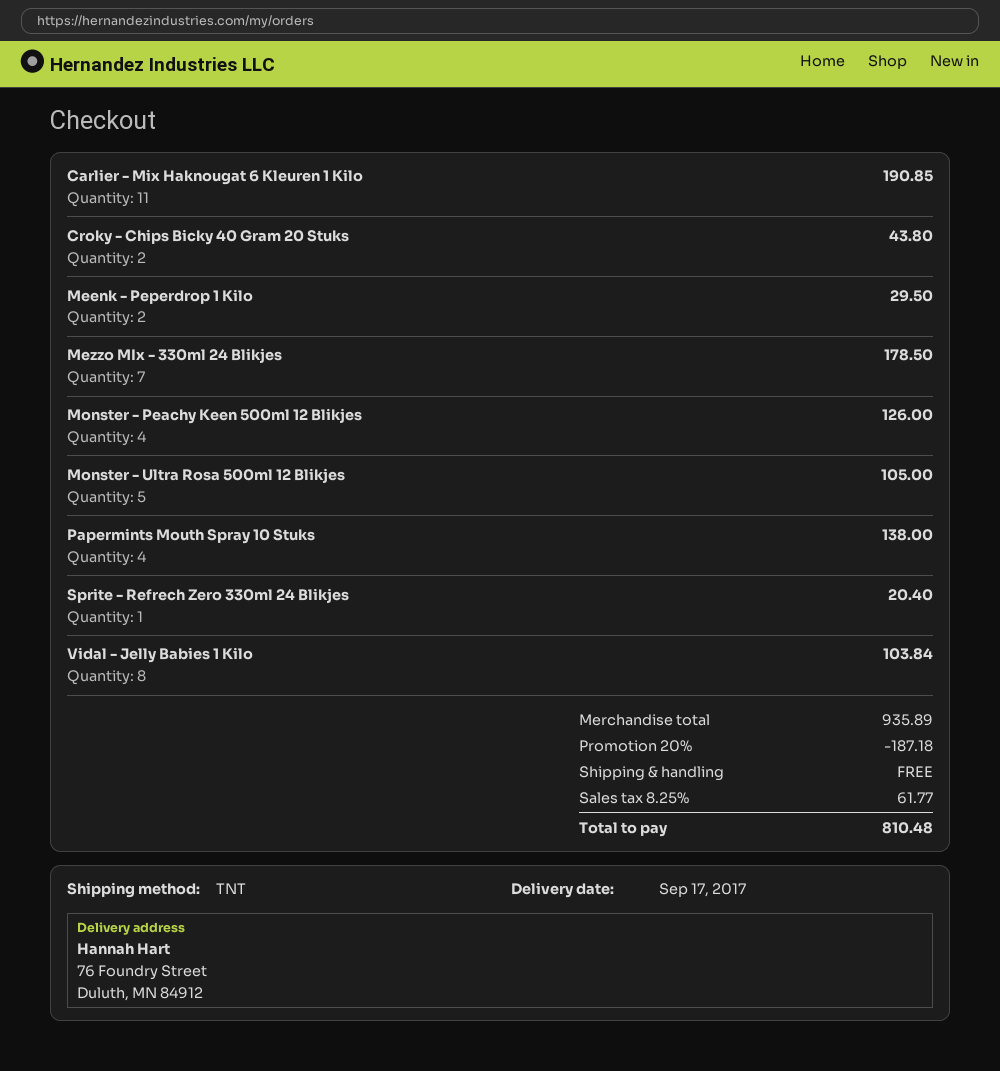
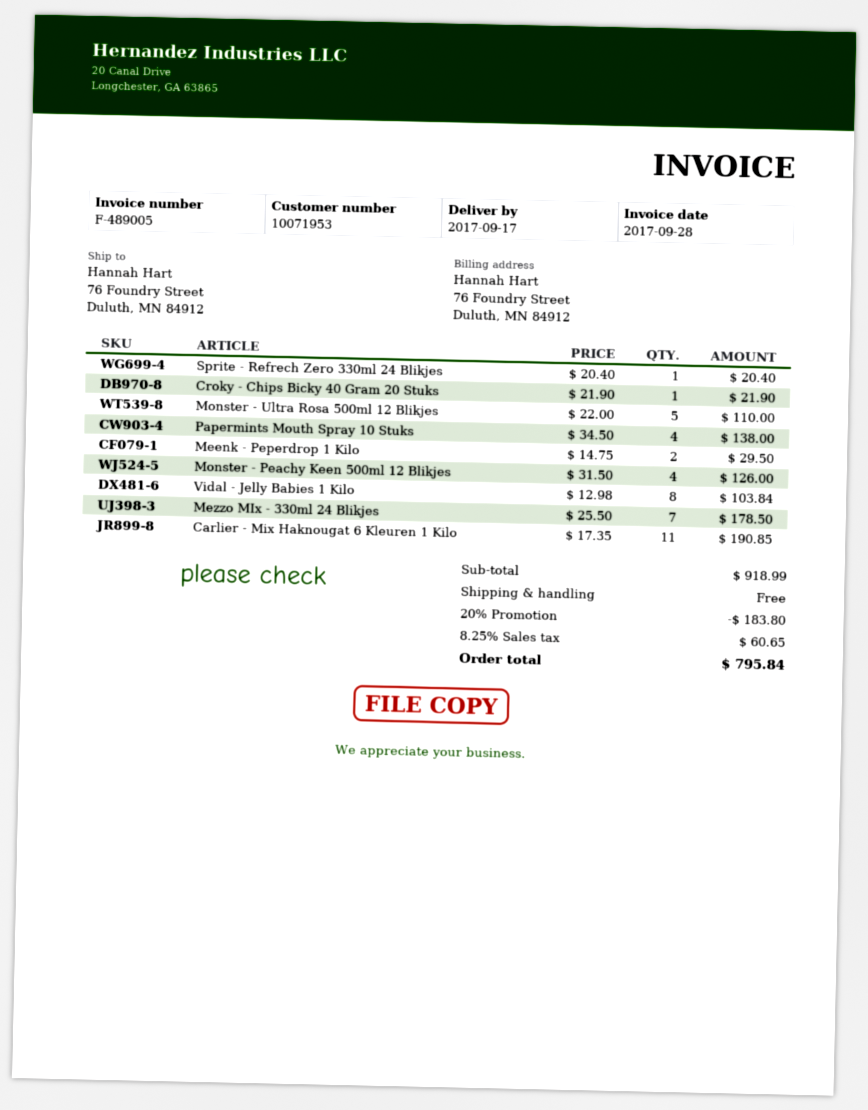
Croky - Chips Bicky 40 Gram 20 Stuks: 2 for 43.80 -> 1 for 21.90
Monster - Ultra Rosa 500ml 12 Blikjes: 5 for 105.00 -> 5 for 110.00
subtotal: 935.89 -> 918.99
discount: 20% = 187.18 -> 20% = 183.80
tax: 8.25% = 61.77 -> 8.25% = 60.65
total: 810.48 -> 795.84

